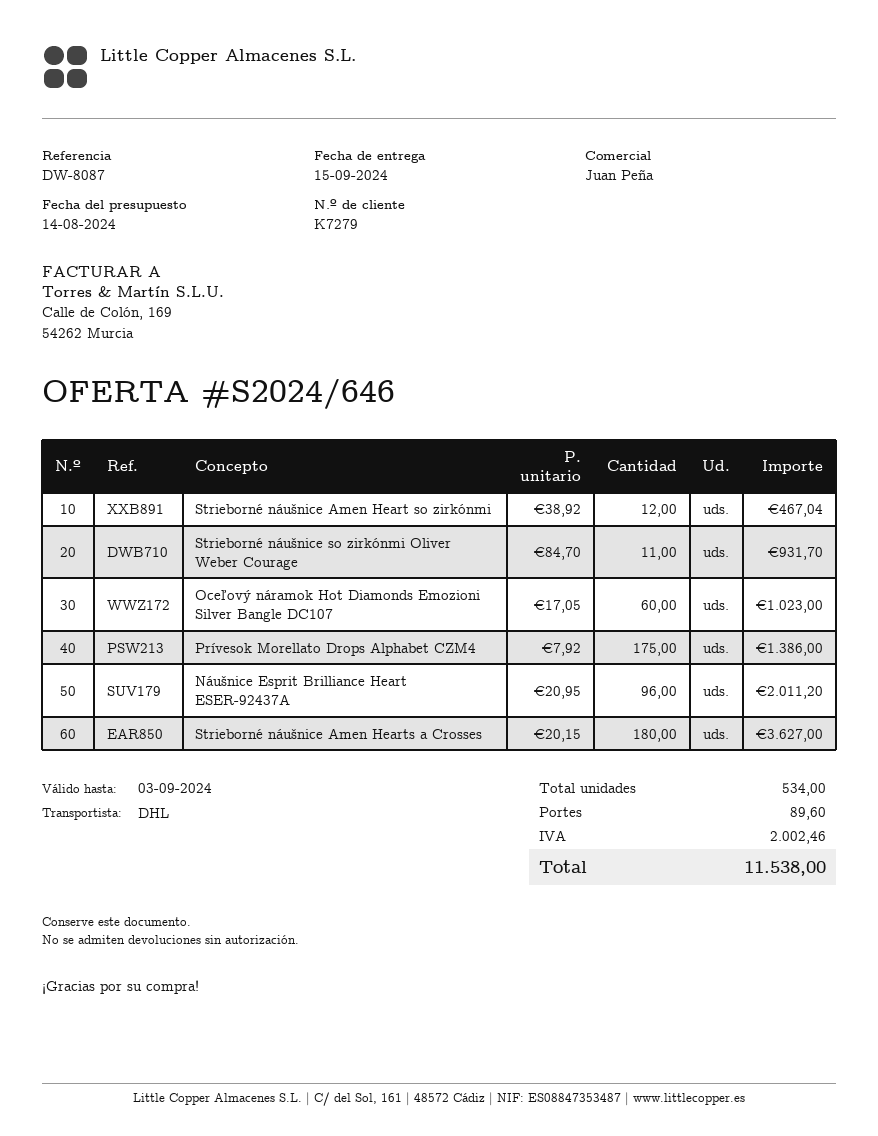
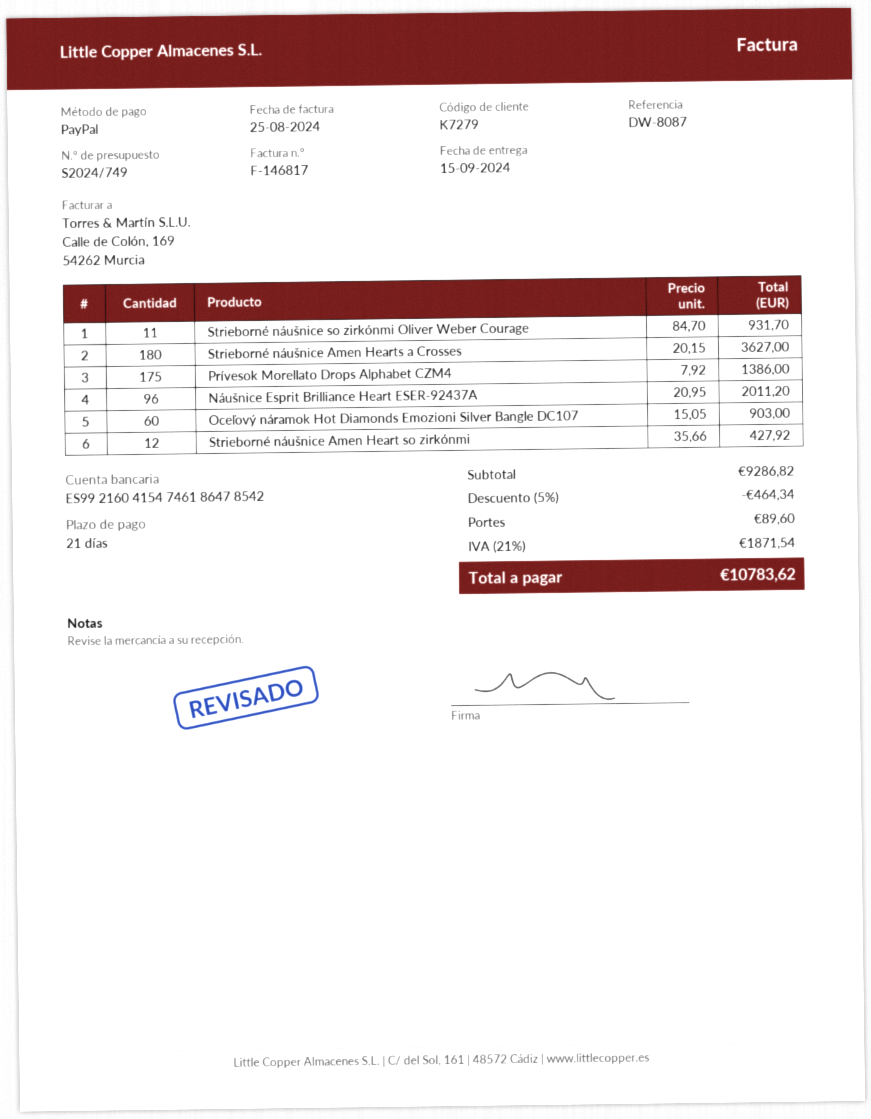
quote number: S2024/646 -> S2024/749
Strieborné náušnice Amen Heart so zirkónmi: 12 x 38.92 = 467.04 -> 12 x 35.66 = 427.92
Oceľový náramok Hot Diamonds Emozioni Silver Bangle DC107: 60 x 17.05 = 1023.00 -> 60 x 15.05 = 903.00
discount: none -> 5% = 464.34
tax: 2002.46 -> 1871.54
total: 11538.00 -> 10783.62

